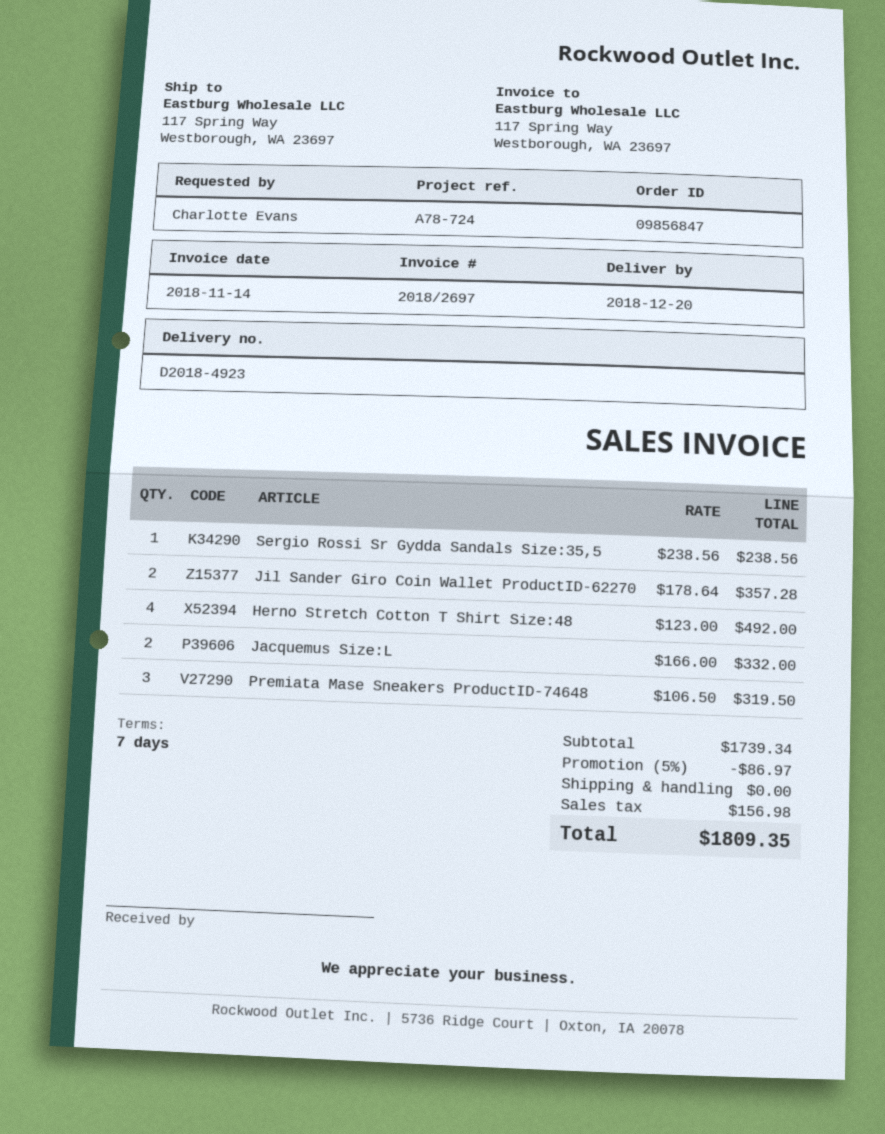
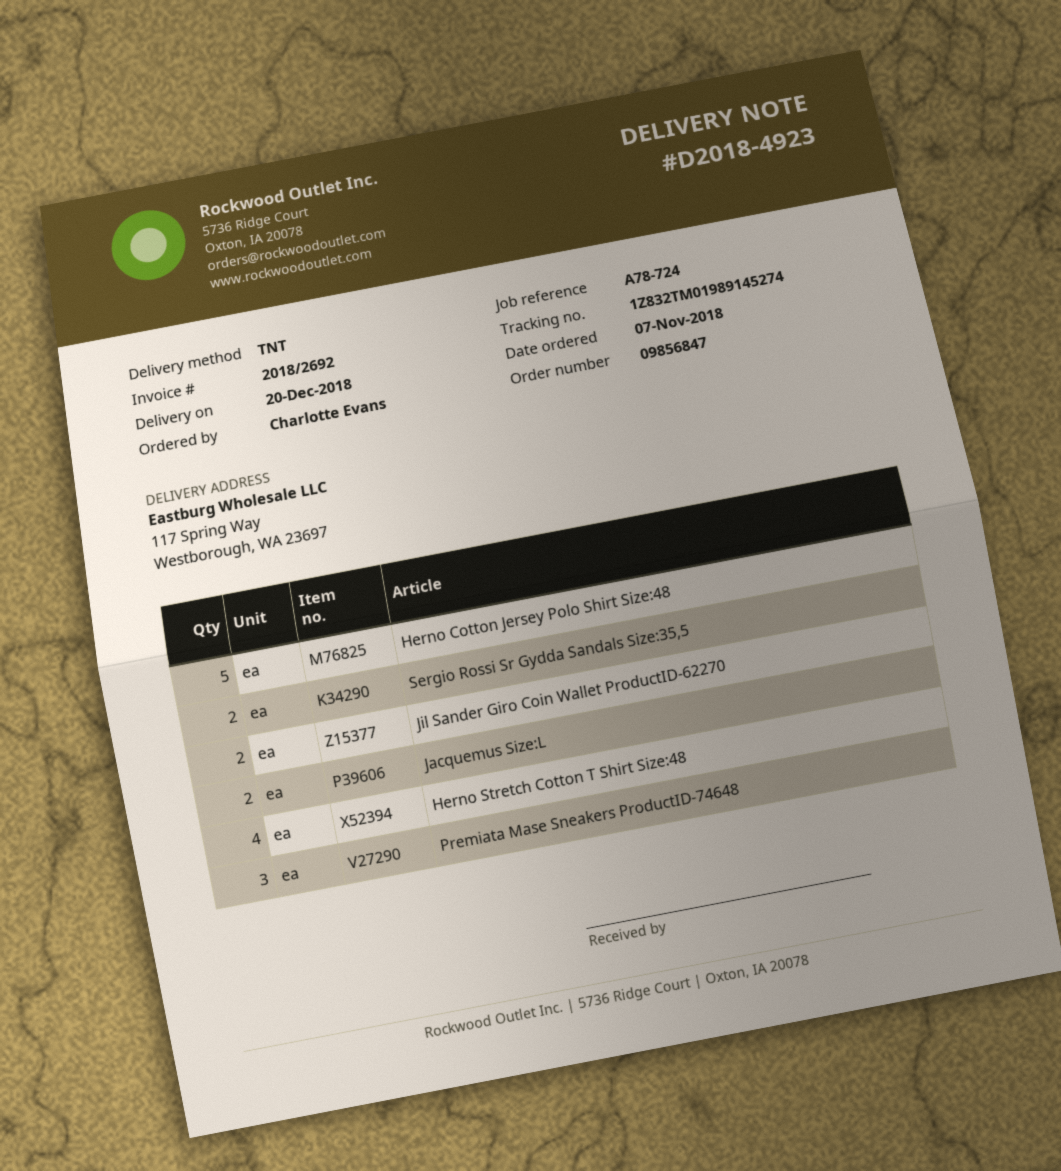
invoice number: 2018/2697 -> 2018/2692
Sergio Rossi Sr Gydda Sandals Size:35,5: 1 -> 2
Herno Cotton Jersey Polo Shirt Size:48: none -> 5

